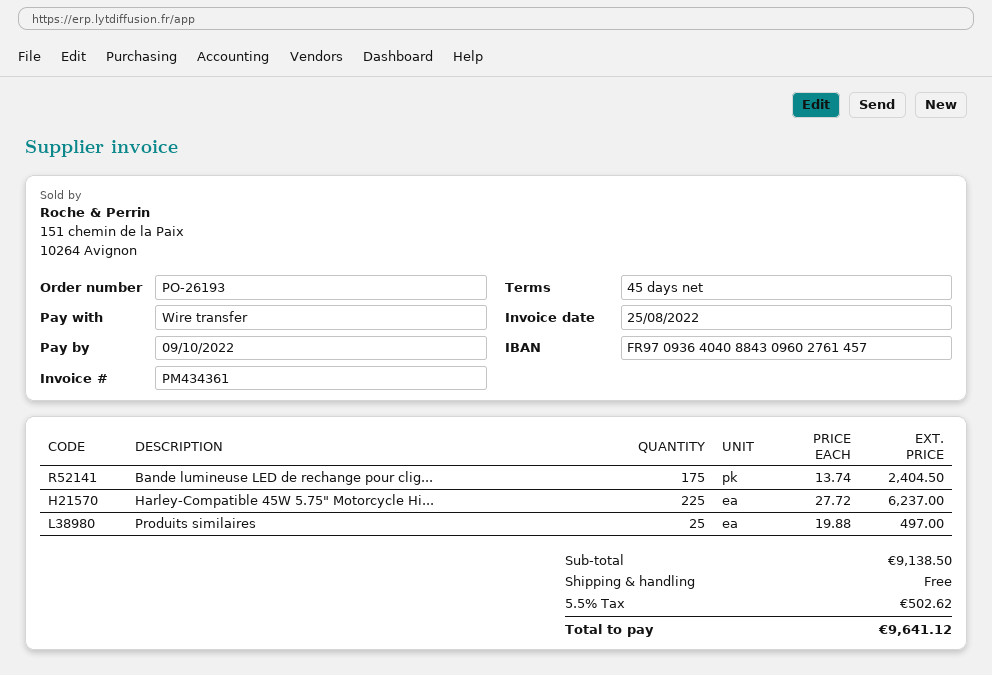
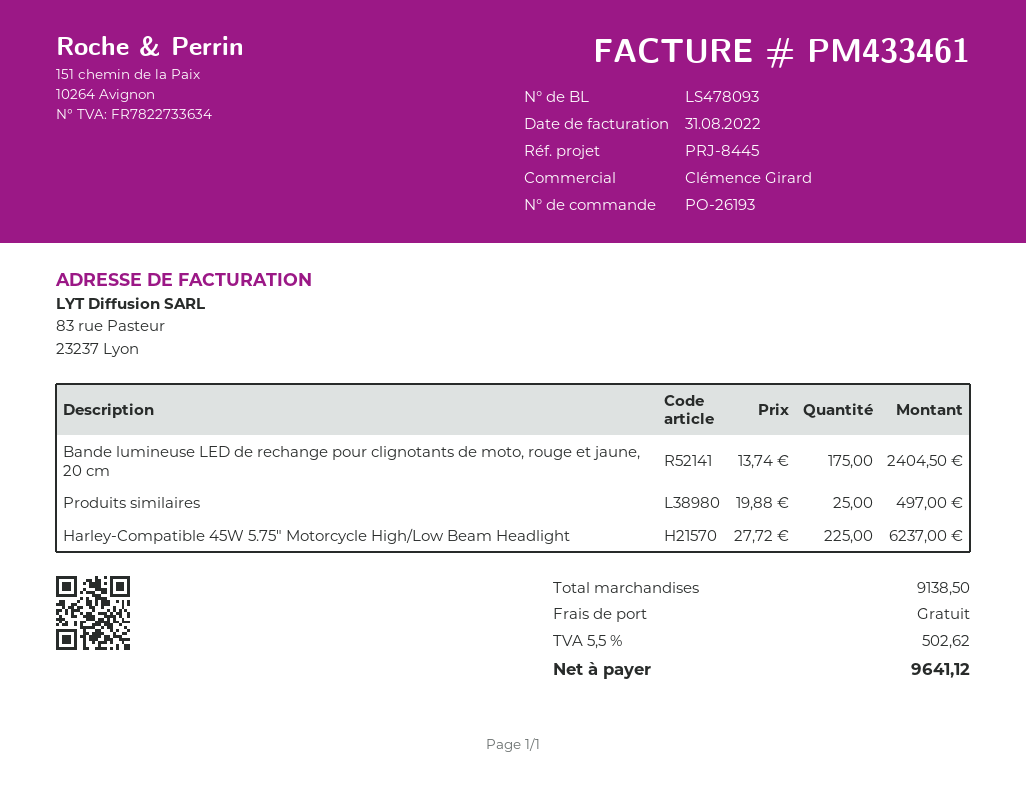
invoice number: PM434361 -> PM433461
invoice date: 2022-08-25 -> 2022-08-31

